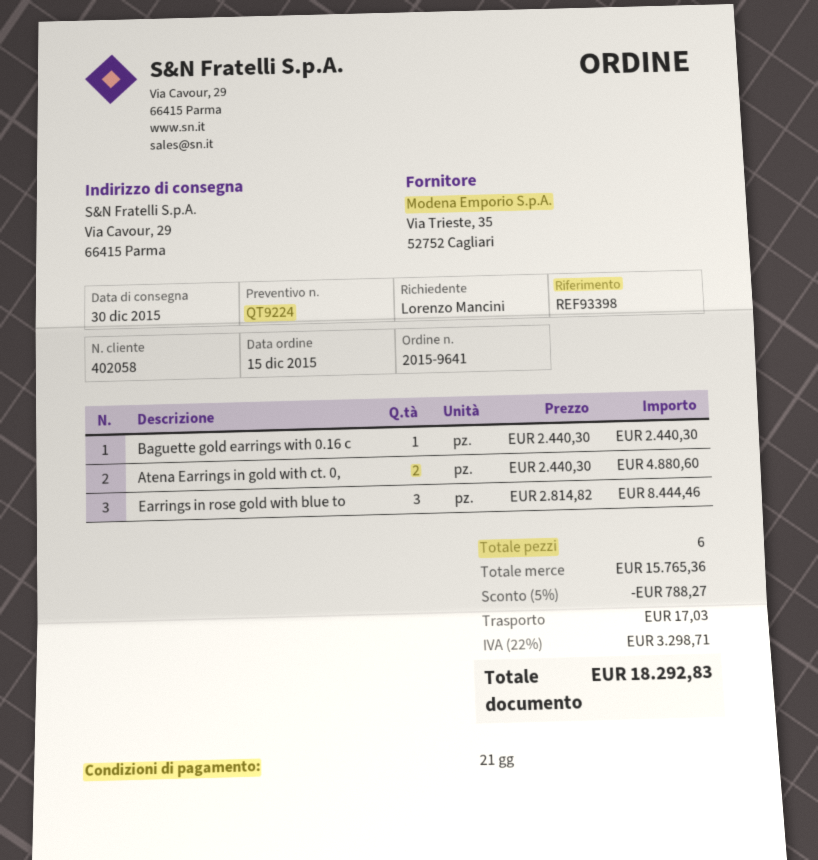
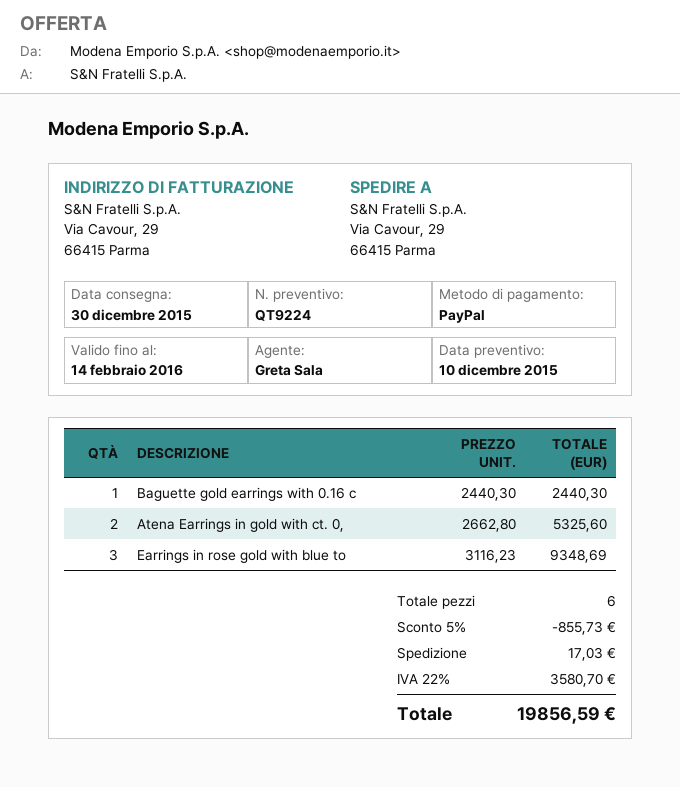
Atena Earrings in gold with ct. 0,: 2 x 2440.30 = 4880.60 -> 2 x 2662.80 = 5325.60
Earrings in rose gold with blue to: 3 x 2814.82 = 8444.46 -> 3 x 3116.23 = 9348.69
discount: 5% = 788.27 -> 5% = 855.73
tax: 22% = 3298.71 -> 22% = 3580.70
total: 18292.83 -> 19856.59

